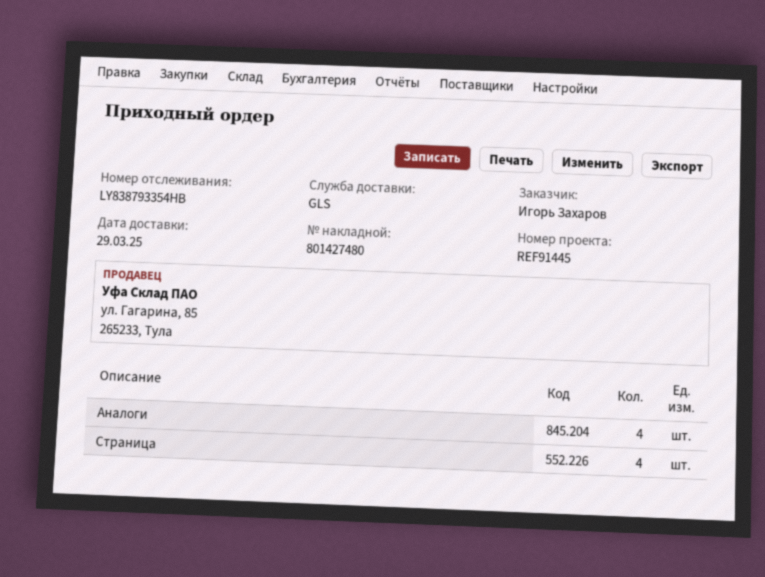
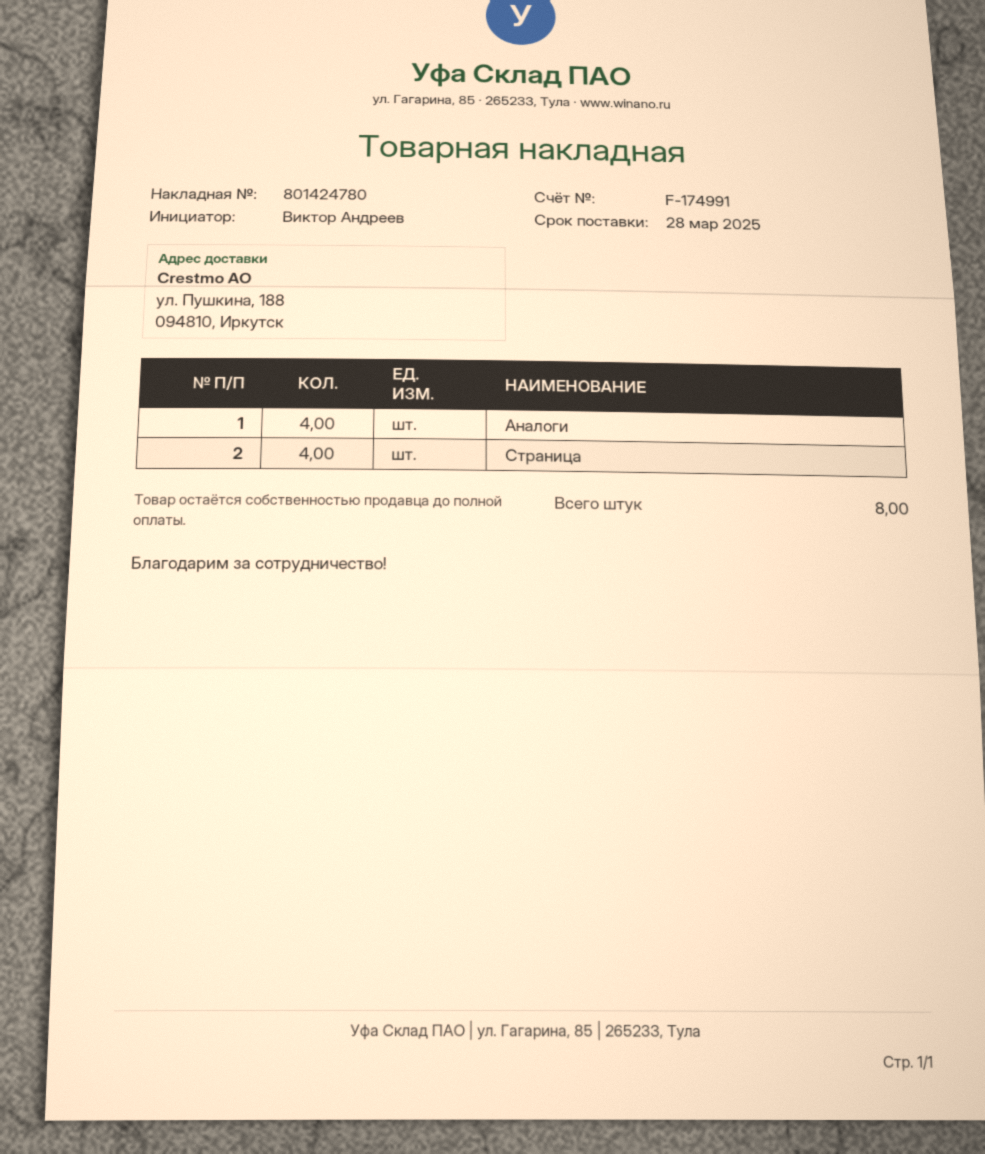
delivery note number: 801427480 -> 801424780
delivery date: 2025-03-29 -> 2025-03-28
ordered by: Игорь Захаров -> Виктор Андреев

